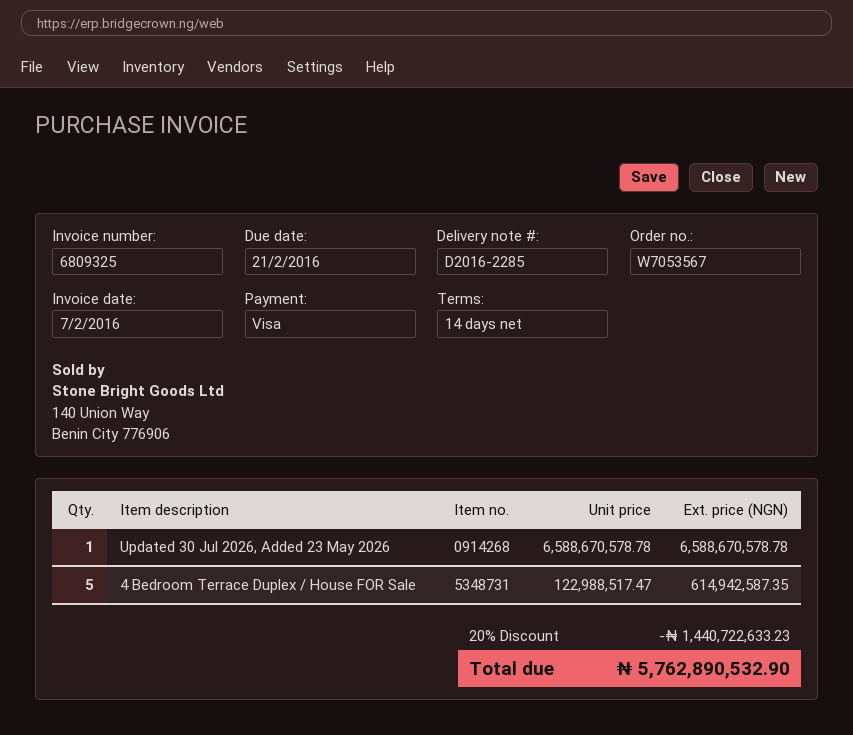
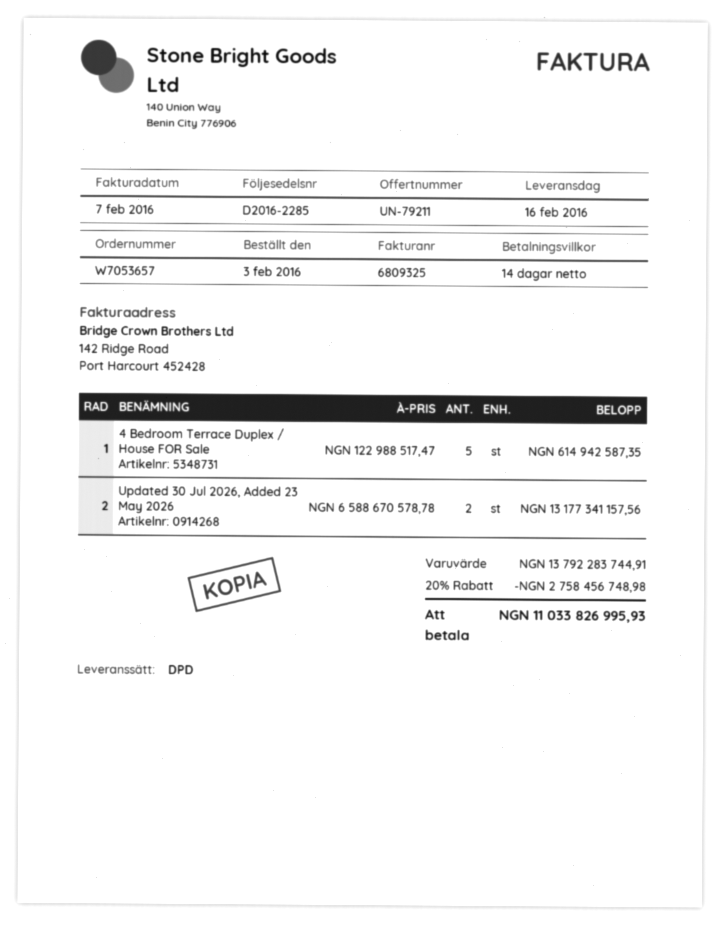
order number: W7053567 -> W7053657
Updated 30 Jul 2026, Added 23 May 2026: 1 x 6588670578.78 = 6588670578.78 -> 2 x 6588670578.78 = 13177341157.56
discount: 20% = 1440722633.23 -> 20% = 2758456748.98
total: 5762890532.90 -> 11033826995.93

